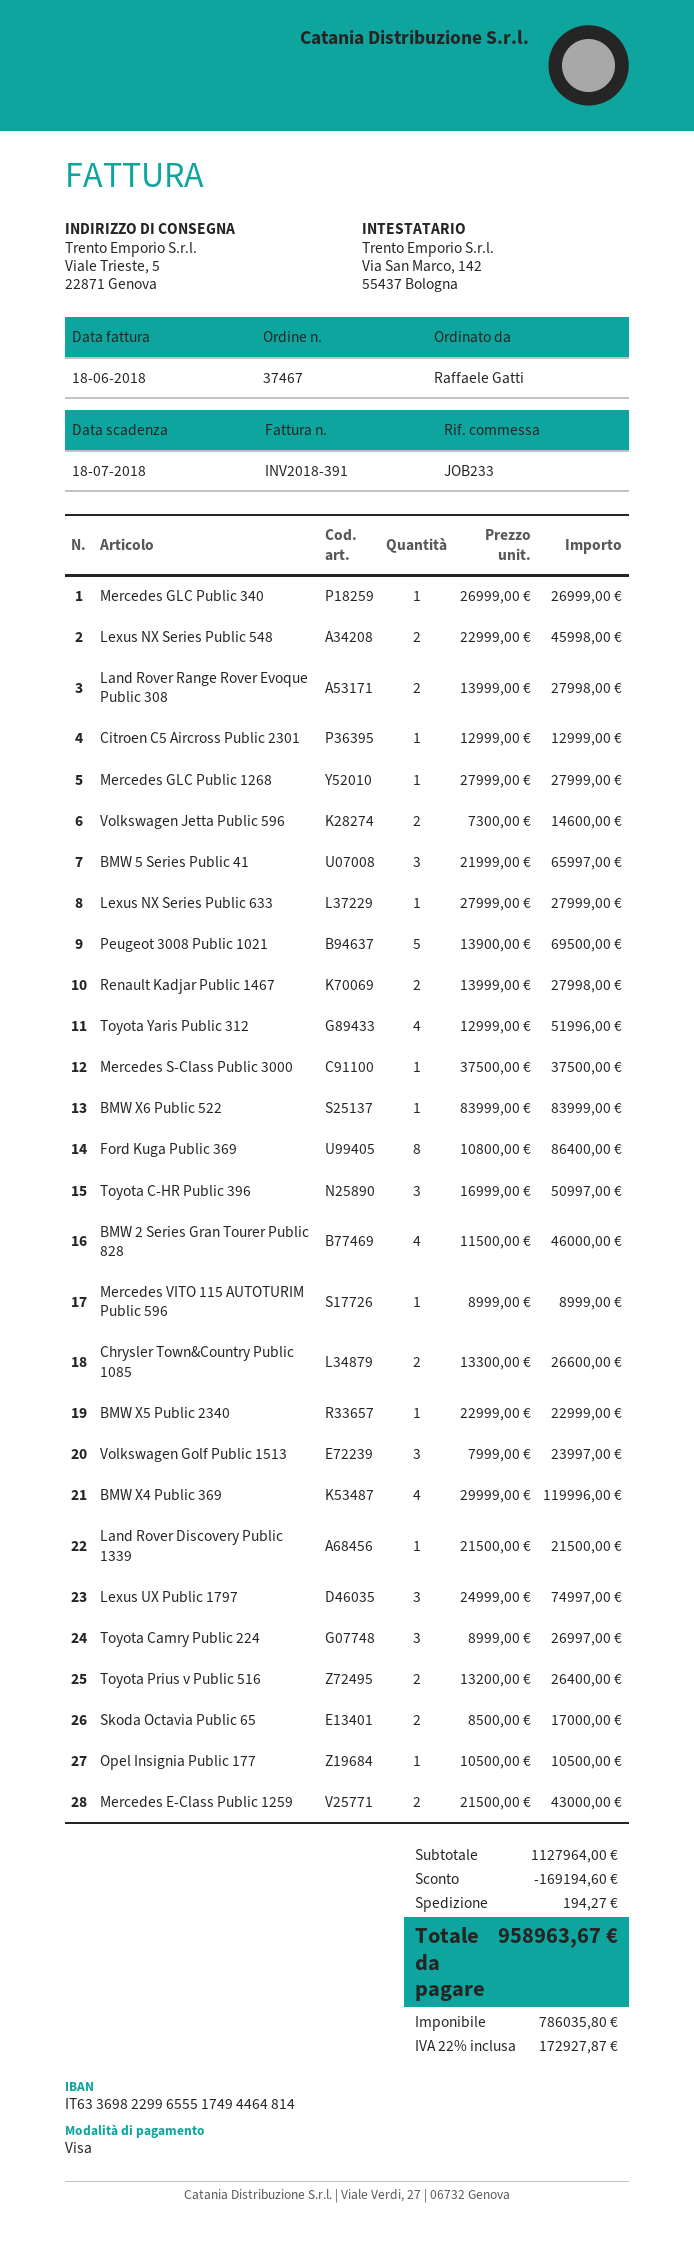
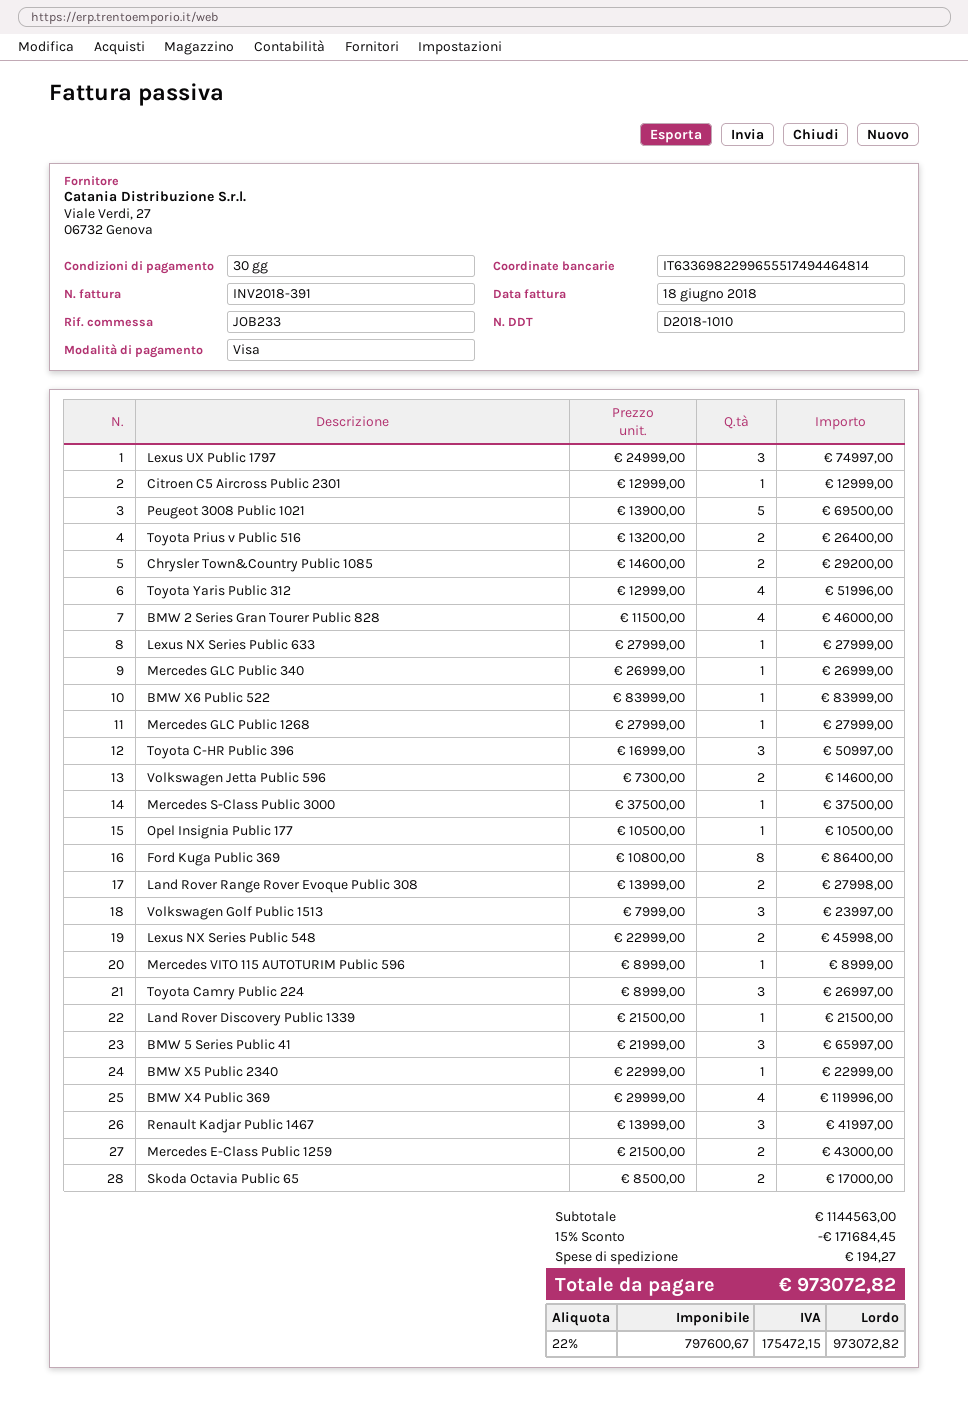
Renault Kadjar Public 1467: 2 x 13999.00 = 27998.00 -> 3 x 13999.00 = 41997.00
Chrysler Town&Country Public 1085: 2 x 13300.00 = 26600.00 -> 2 x 14600.00 = 29200.00
subtotal: 1127964.00 -> 1144563.00
discount: 169194.60 -> 171684.45
net: 786035.80 -> 797600.67
tax: 22% = 172927.87 -> 22% = 175472.15
total: 958963.67 -> 973072.82

